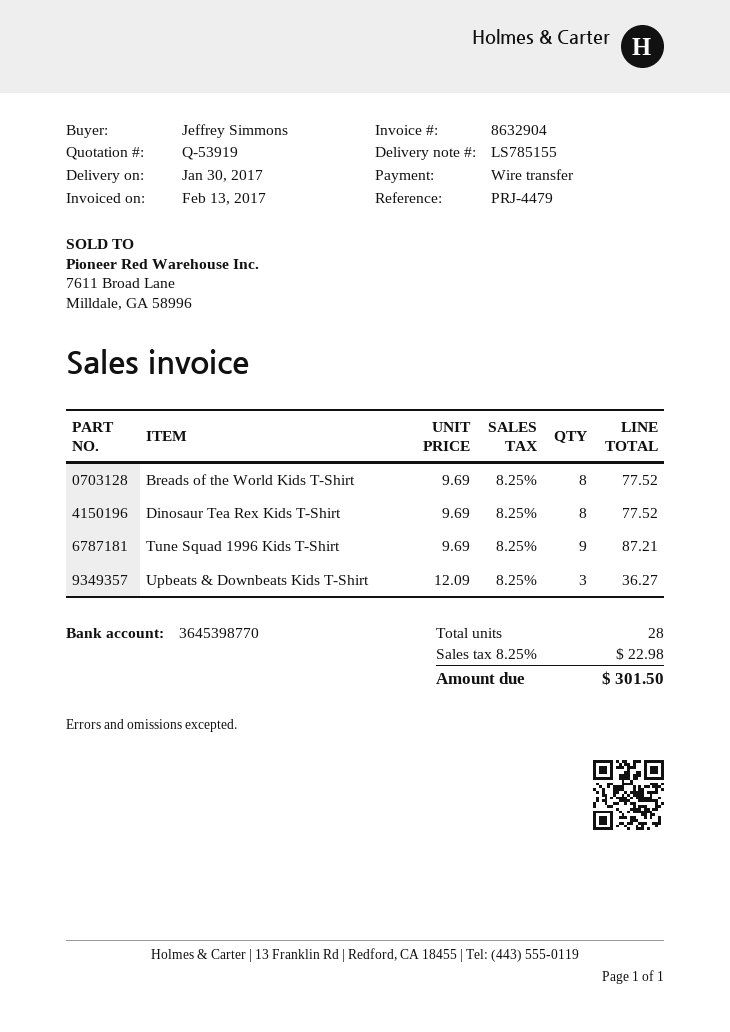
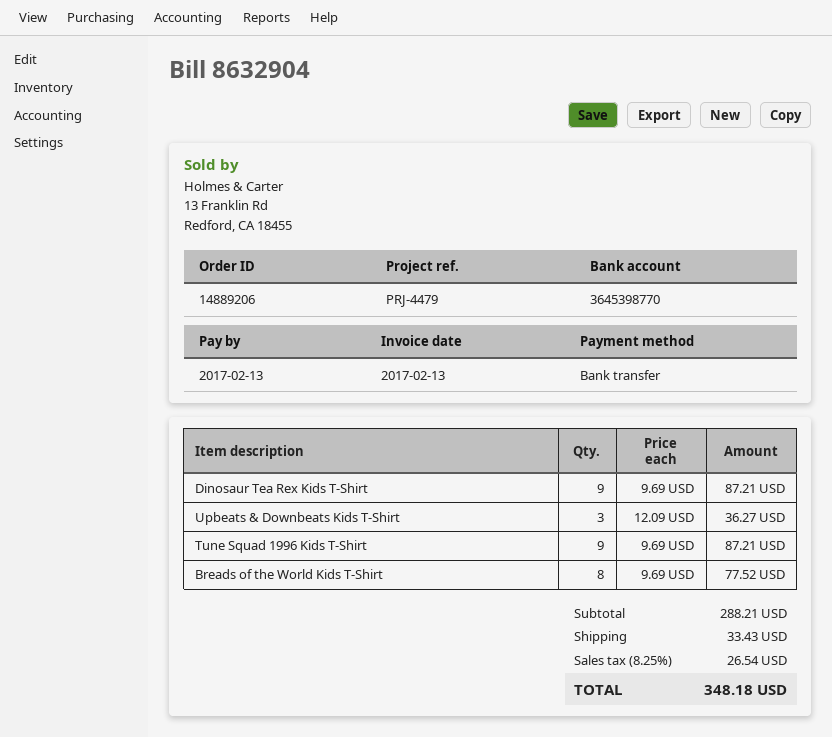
Dinosaur Tea Rex Kids T-Shirt: 8 x 9.69 = 77.52 -> 9 x 9.69 = 87.21
shipping: none -> 33.43
tax: 8.25% = 22.98 -> 8.25% = 26.54
total: 301.50 -> 348.18

